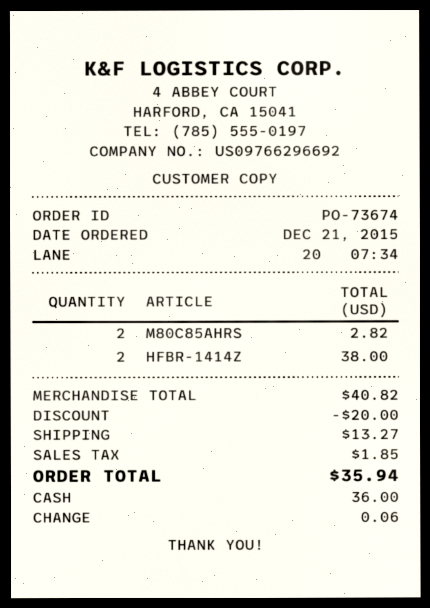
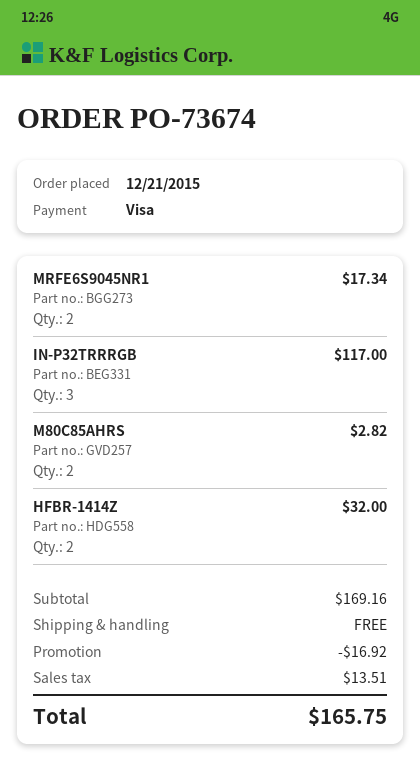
payment method: cash -> Visa
HFBR-1414Z: 2 for 38.00 -> 2 for 32.00
MRFE6S9045NR1: none -> 2 for 17.34
IN-P32TRRRGB: none -> 3 for 117.00
subtotal: 40.82 -> 169.16
discount: 20.00 -> 16.92
shipping: 13.27 -> 0.00
tax: 1.85 -> 13.51
total: 35.94 -> 165.75

